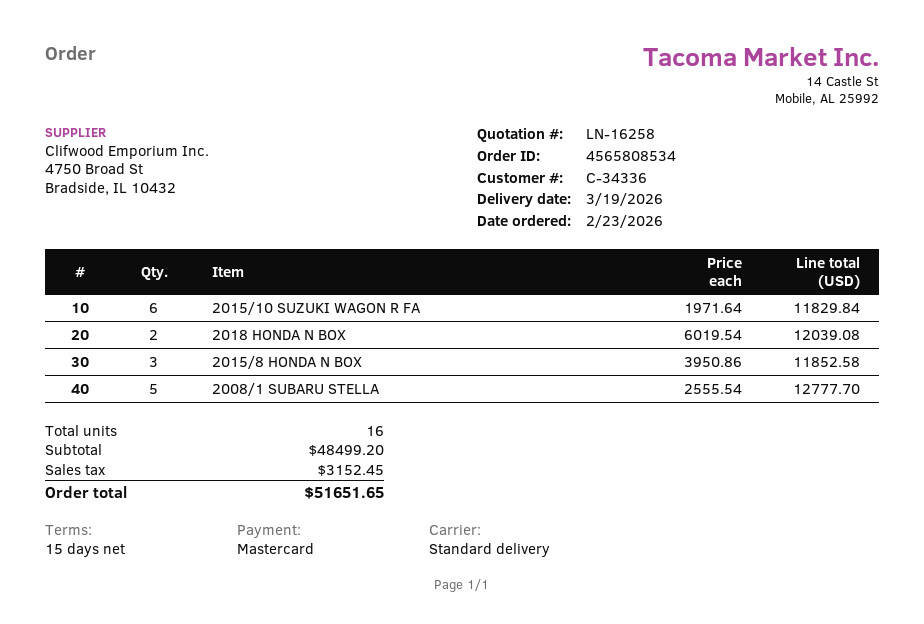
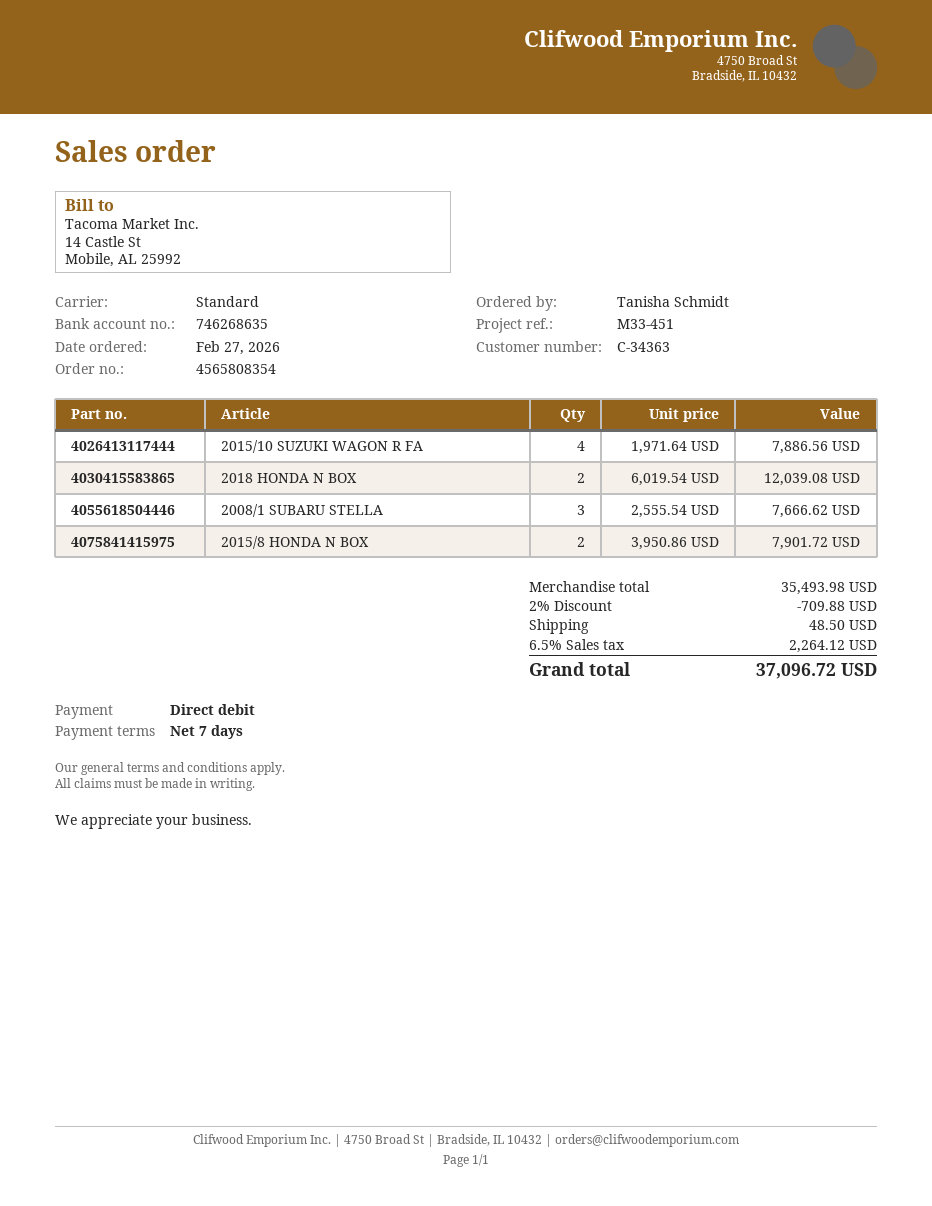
order number: 4565808534 -> 4565808354
order date: 2026-02-23 -> 2026-02-27
payment terms: 15 days -> 7 days
customer number: C-34336 -> C-34363
payment method: Mastercard -> direct debit
2015/10 SUZUKI WAGON R FA: 6 x 1971.64 = 11829.84 -> 4 x 1971.64 = 7886.56
2015/8 HONDA N BOX: 3 x 3950.86 = 11852.58 -> 2 x 3950.86 = 7901.72
2008/1 SUBARU STELLA: 5 x 2555.54 = 12777.70 -> 3 x 2555.54 = 7666.62
subtotal: 48499.20 -> 35493.98
discount: none -> 2% = 709.88
shipping: none -> 48.50
tax: 3152.45 -> 2264.12
total: 51651.65 -> 37096.72

